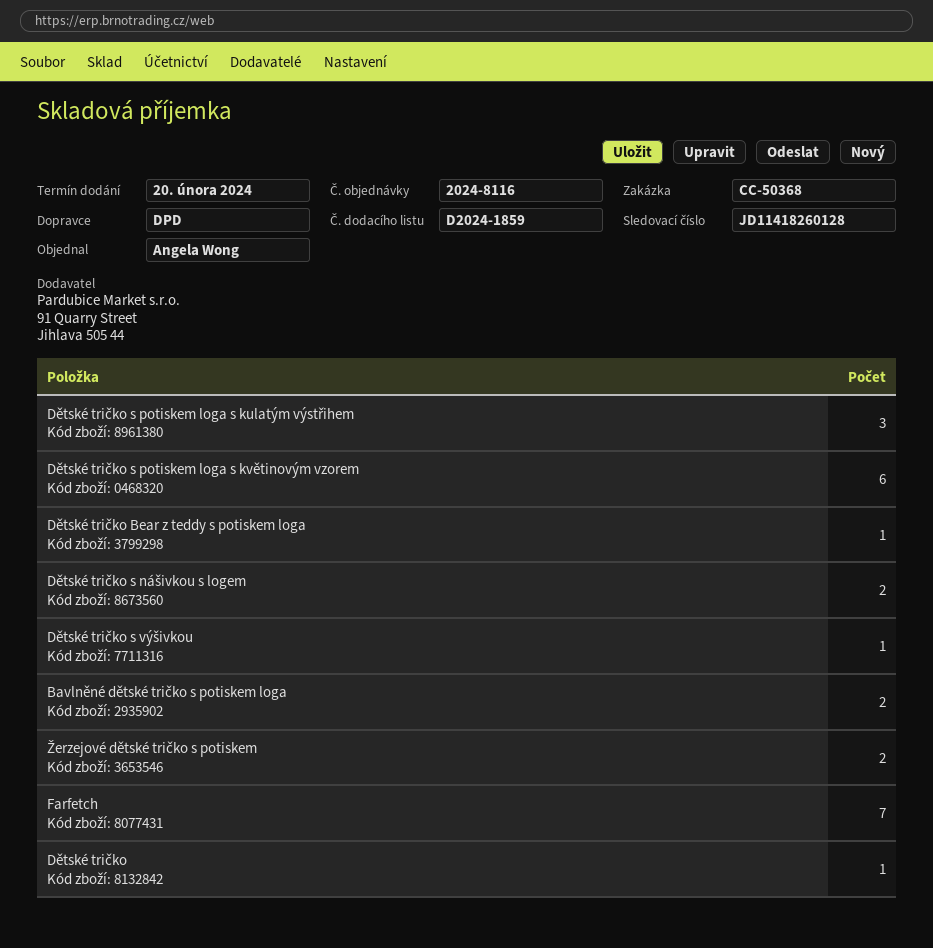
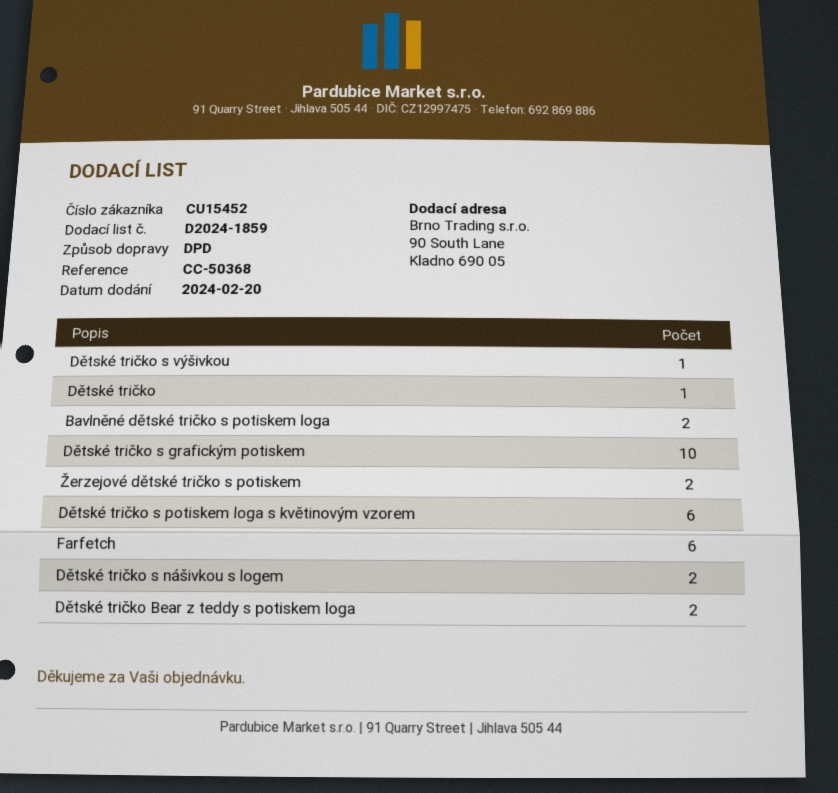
Dětské tričko s potiskem loga s kulatým výstřihem: 3 -> none
Dětské tričko Bear z teddy s potiskem loga: 1 -> 2
Farfetch: 7 -> 6
Dětské tričko s grafickým potiskem: none -> 10

